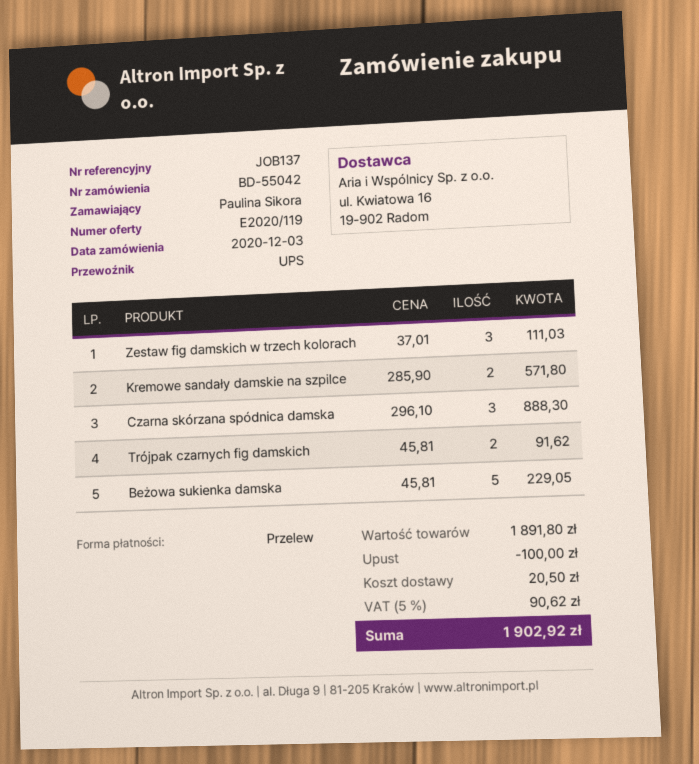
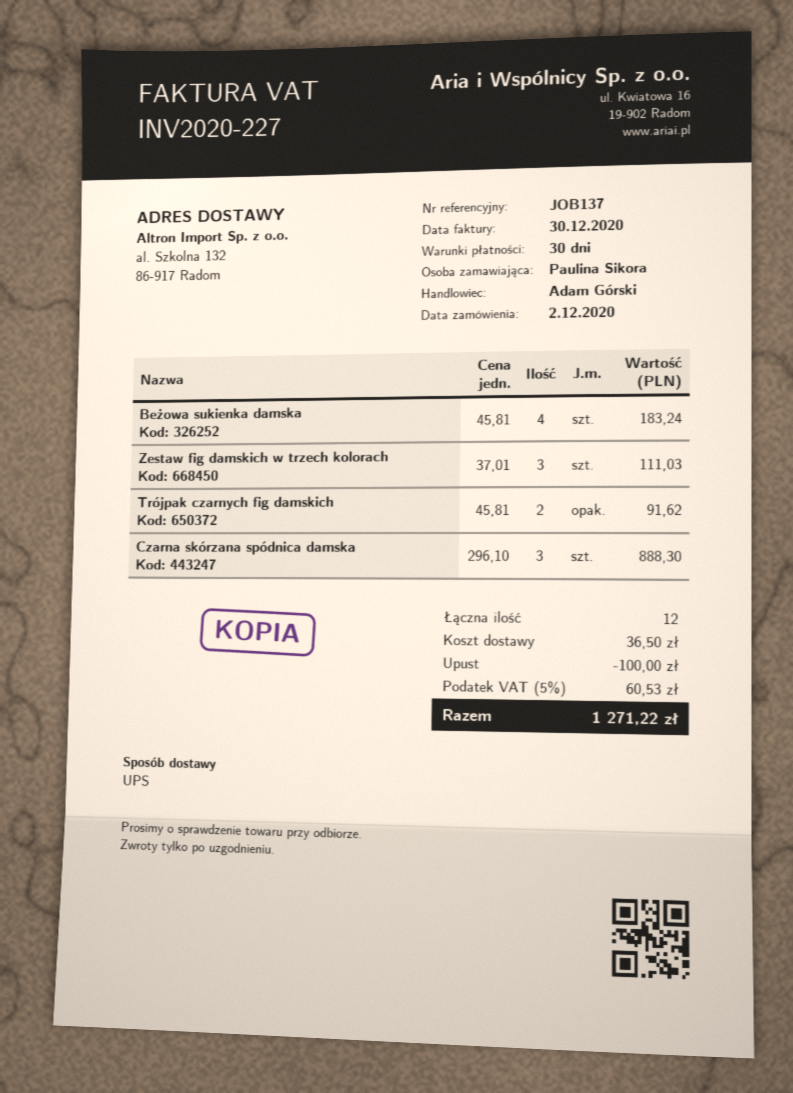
order date: 2020-12-03 -> 2020-12-02
Kremowe sandały damskie na szpilce: 2 x 285.90 = 571.80 -> none
Beżowa sukienka damska: 5 x 45.81 = 229.05 -> 4 x 45.81 = 183.24
shipping: 20.50 -> 36.50
tax: 5% = 90.62 -> 5% = 60.53
total: 1902.92 -> 1271.22

